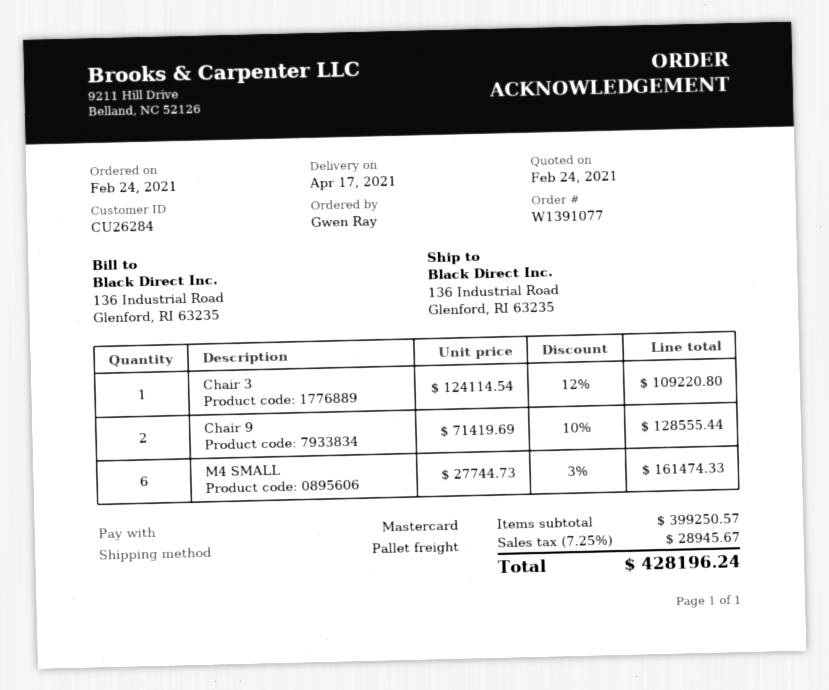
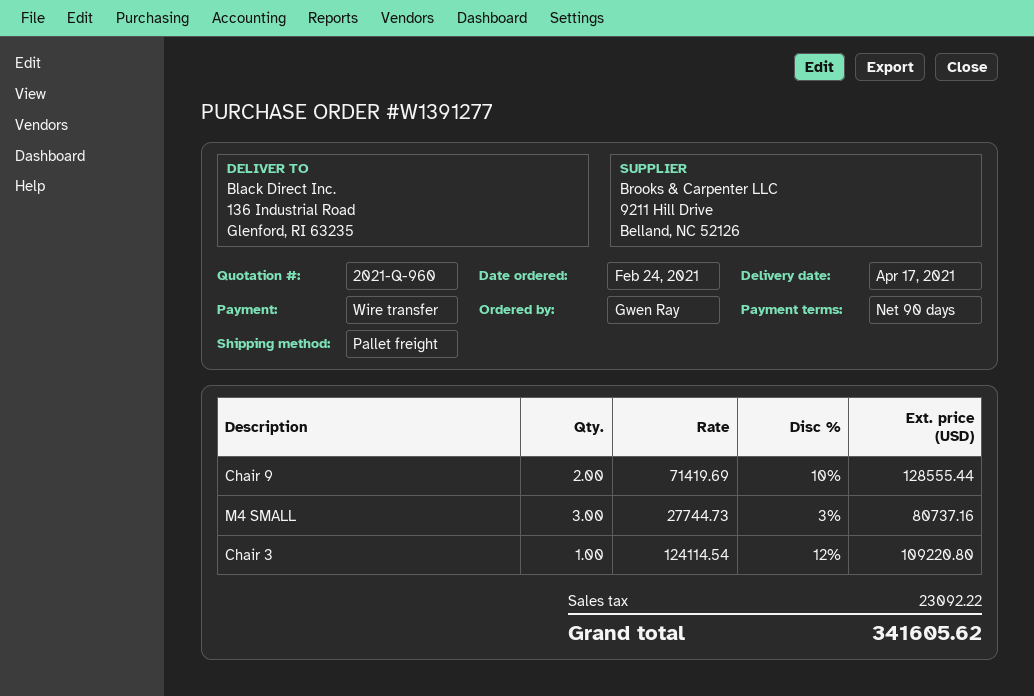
order number: W1391077 -> W1391277
payment method: Mastercard -> bank transfer
M4 SMALL: 6 x 27744.73 - 3% = 161474.33 -> 3 x 27744.73 - 3% = 80737.16
tax: 28945.67 -> 23092.22
total: 428196.24 -> 341605.62

